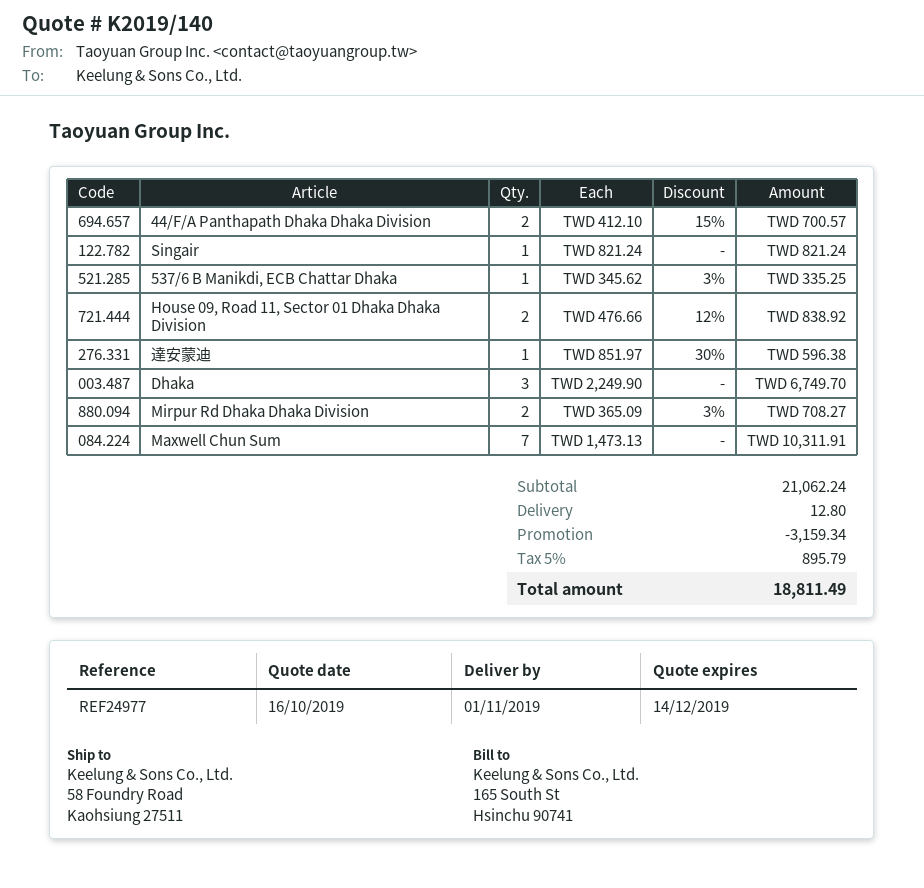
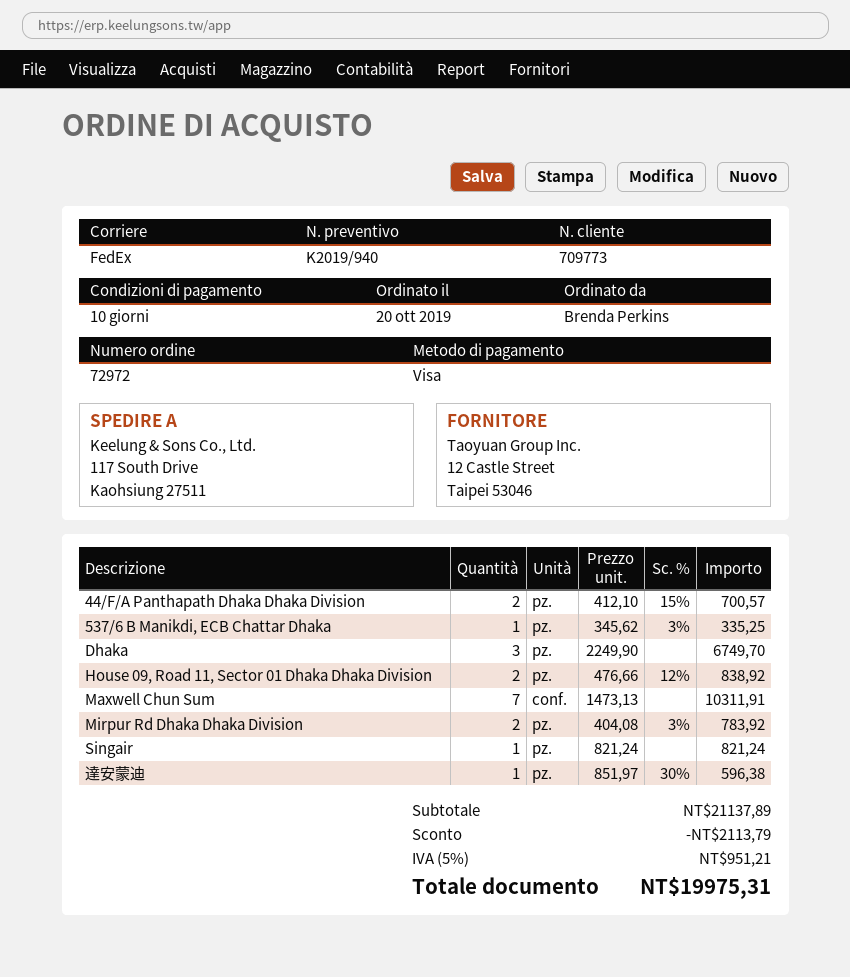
quote number: K2019/140 -> K2019/940
ship to: 58 Foundry Road, Kaohsiung 27511 -> 117 South Drive, Kaohsiung 27511
Mirpur Rd Dhaka Dhaka Division: 2 x 365.09 - 3% = 708.27 -> 2 x 404.08 - 3% = 783.92
subtotal: 21062.24 -> 21137.89
discount: 3159.34 -> 2113.79
shipping: 12.80 -> none
tax: 5% = 895.79 -> 5% = 951.21
total: 18811.49 -> 19975.31

